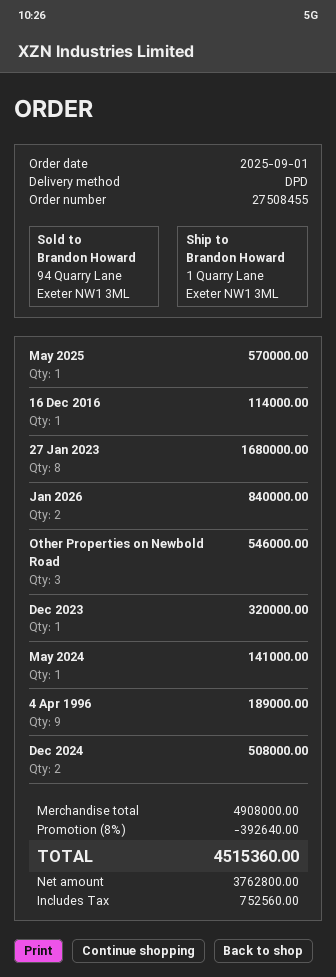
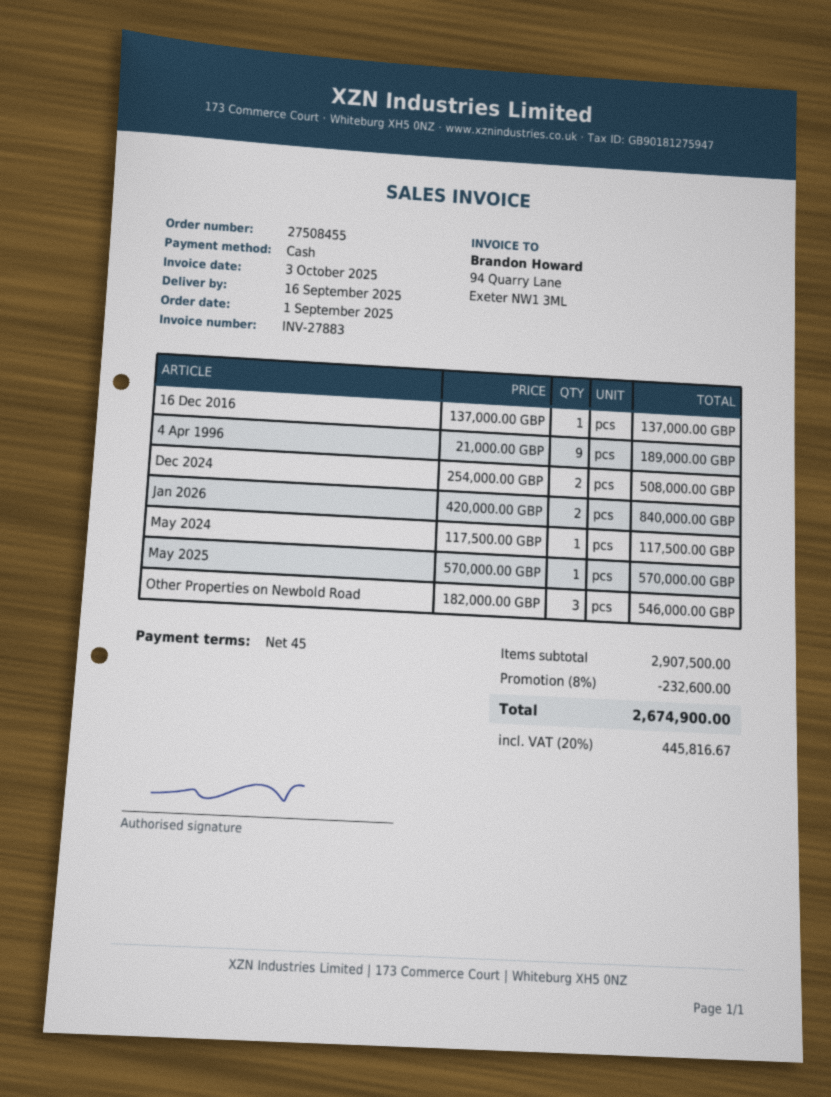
16 Dec 2016: 1 for 114000.00 -> 1 for 137000.00
27 Jan 2023: 8 for 1680000.00 -> none
Dec 2023: 1 for 320000.00 -> none
May 2024: 1 for 141000.00 -> 1 for 117500.00
subtotal: 4908000.00 -> 2907500.00
discount: 8% = 392640.00 -> 8% = 232600.00
tax: 752560.00 -> 445816.67
total: 4515360.00 -> 2674900.00

